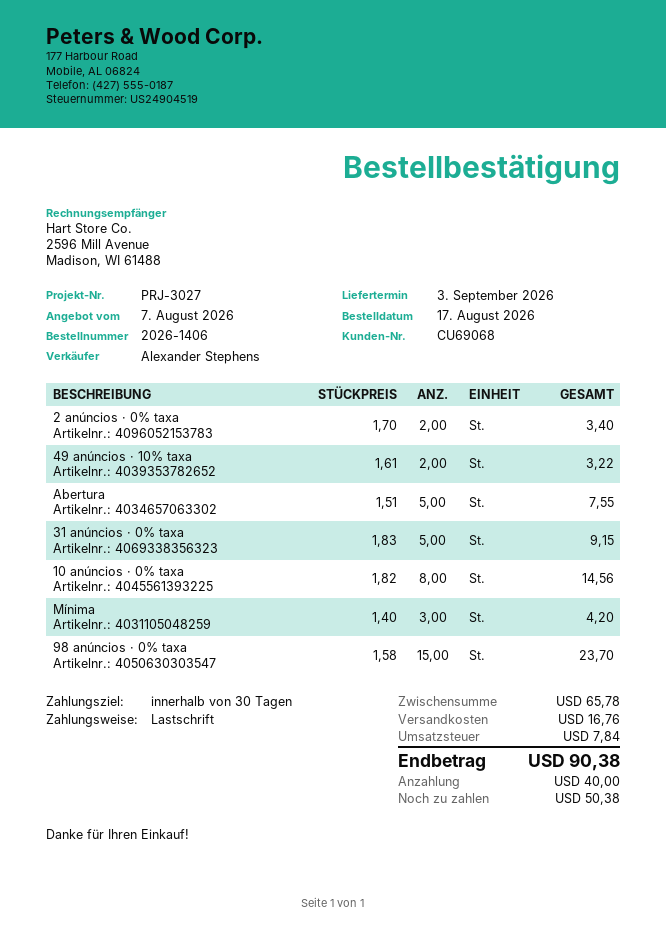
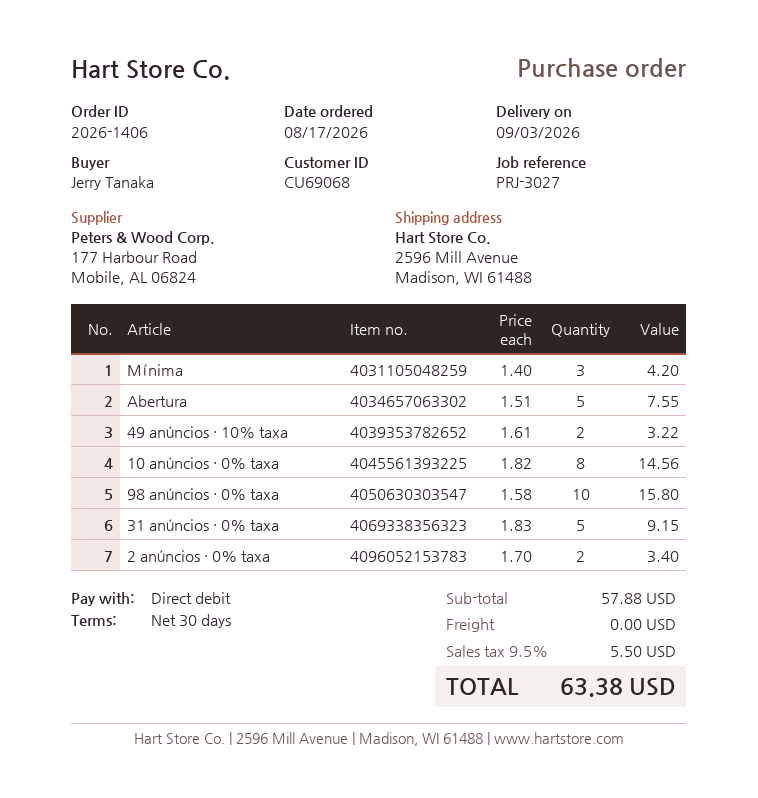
98 anúncios · 0% taxa: 15 x 1.58 = 23.70 -> 10 x 1.58 = 15.80
subtotal: 65.78 -> 57.88
shipping: 16.76 -> 0.00
tax: 7.84 -> 5.50
total: 90.38 -> 63.38

